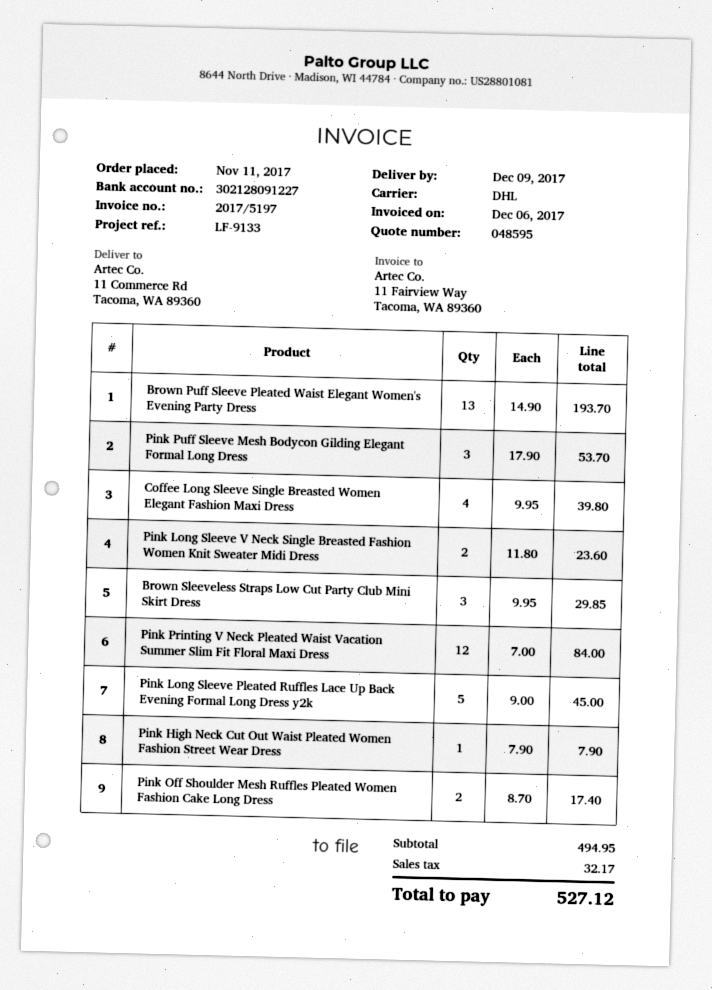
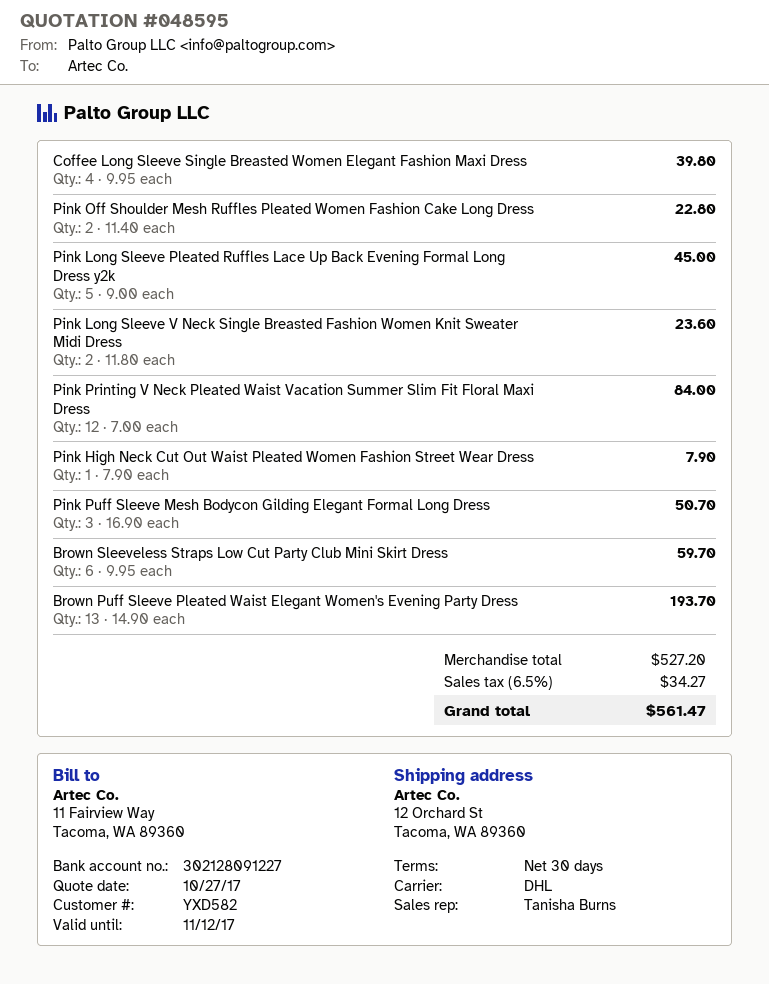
ship to: 11 Commerce Rd, Tacoma, WA 89360 -> 12 Orchard St, Tacoma, WA 89360
Pink Puff Sleeve Mesh Bodycon Gilding Elegant Formal Long Dress: 3 x 17.90 = 53.70 -> 3 x 16.90 = 50.70
Brown Sleeveless Straps Low Cut Party Club Mini Skirt Dress: 3 x 9.95 = 29.85 -> 6 x 9.95 = 59.70
Pink Off Shoulder Mesh Ruffles Pleated Women Fashion Cake Long Dress: 2 x 8.70 = 17.40 -> 2 x 11.40 = 22.80
subtotal: 494.95 -> 527.20
tax: 32.17 -> 34.27
total: 527.12 -> 561.47

